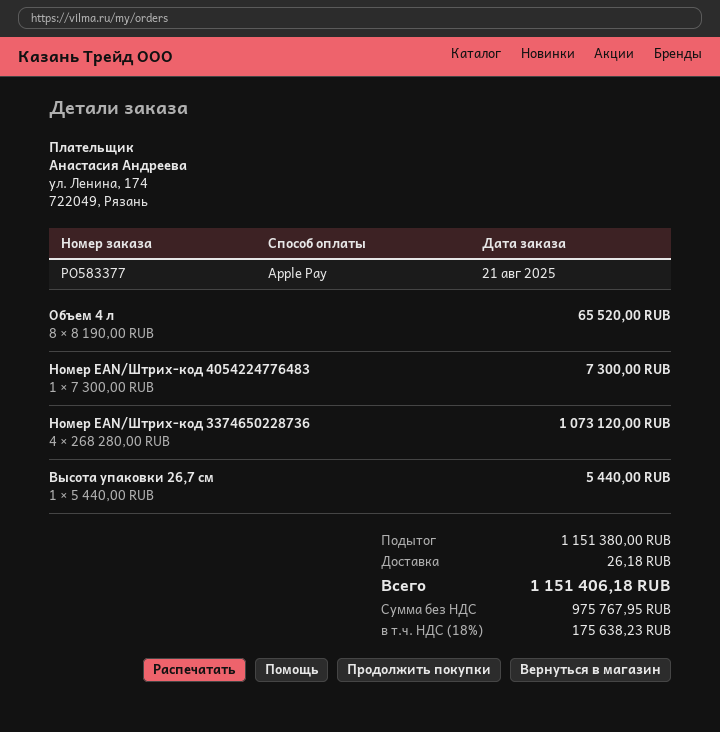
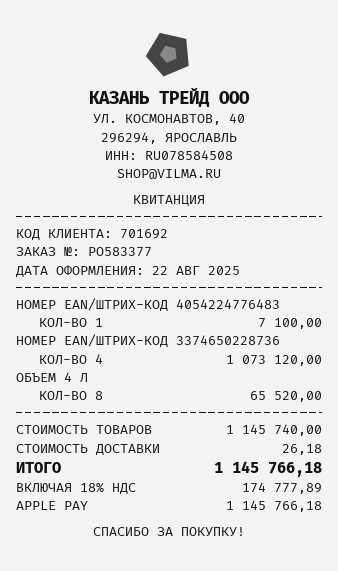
order date: 2025-08-21 -> 2025-08-22
Номер EAN/Штрих-код 4054224776483: 1 for 7300.00 -> 1 for 7100.00
Высота упаковки 26,7 см: 1 for 5440.00 -> none
subtotal: 1151380.00 -> 1145740.00
tax: 18% = 175638.23 -> 18% = 174777.89
total: 1151406.18 -> 1145766.18

